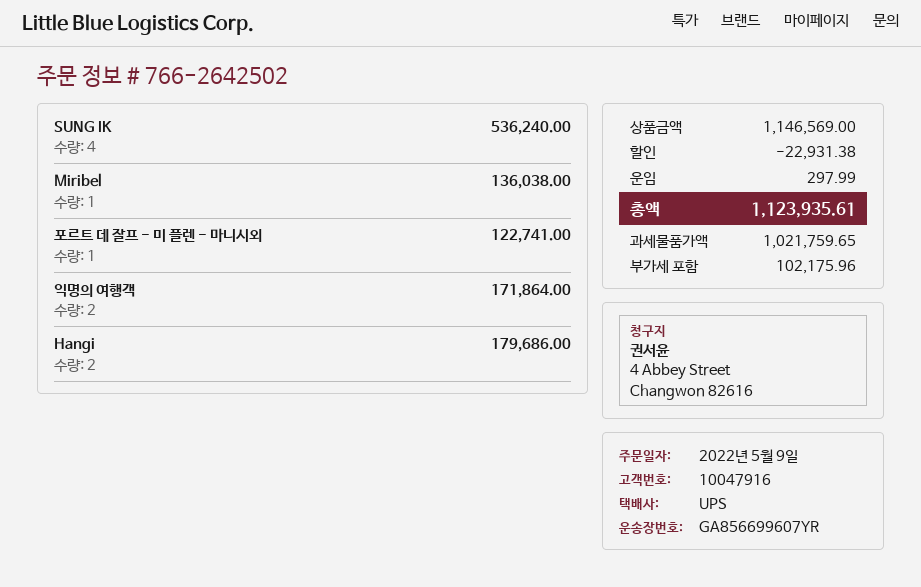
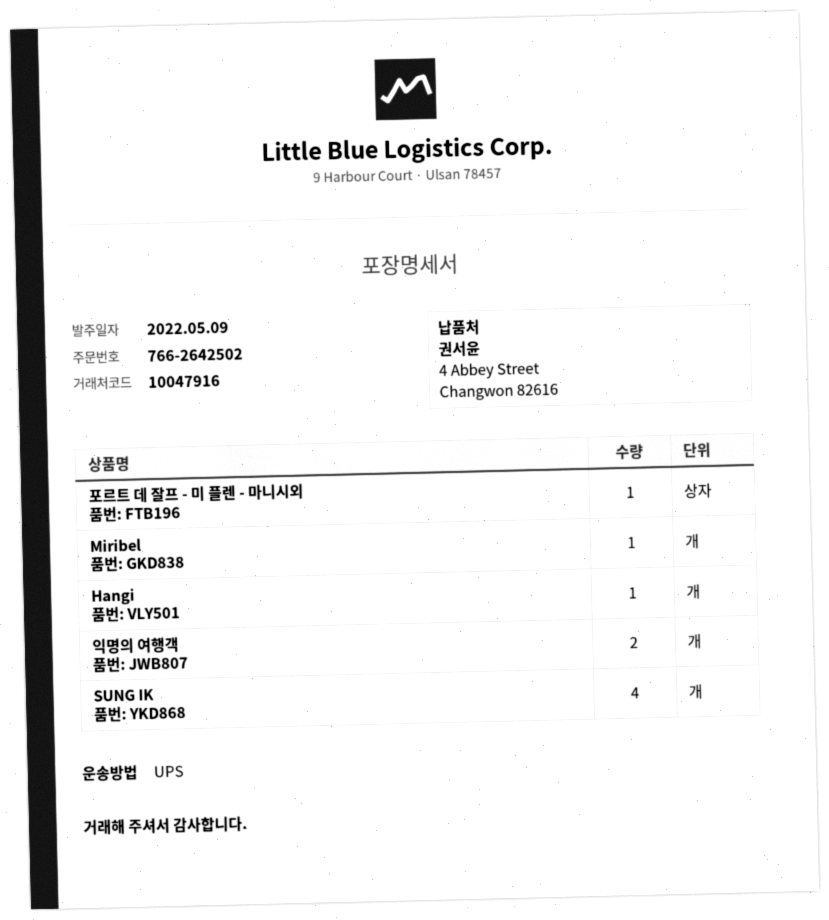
Hangi: 2 -> 1

